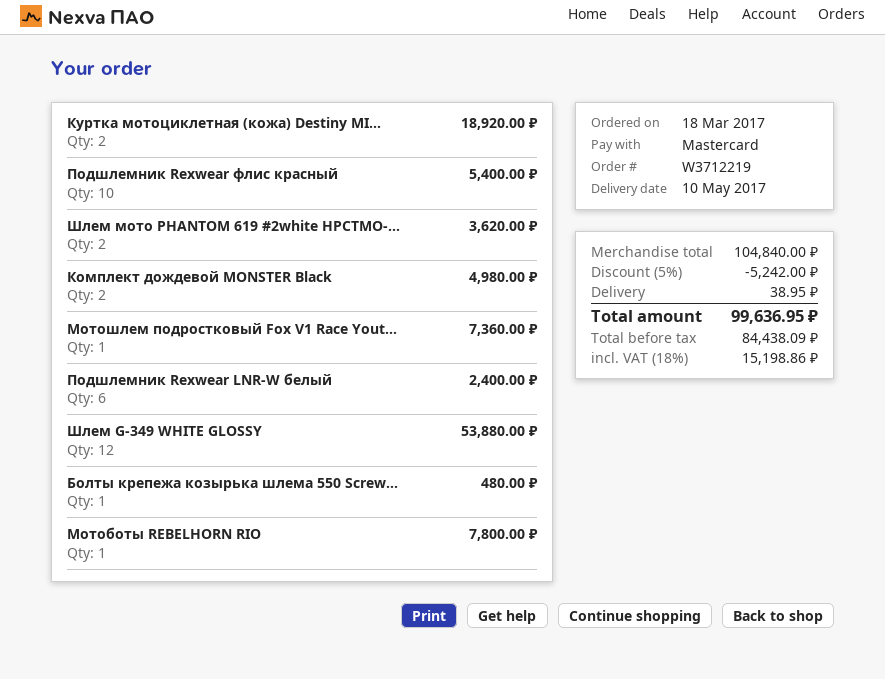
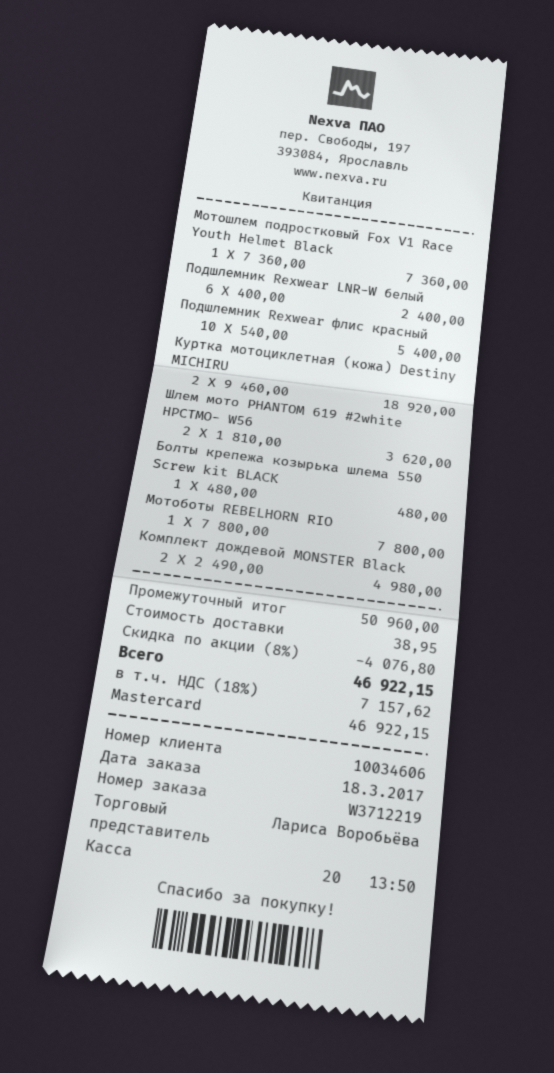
Шлем G-349 WHITE GLOSSY: 12 for 53880.00 -> none
subtotal: 104840.00 -> 50960.00
discount: 5% = 5242.00 -> 8% = 4076.80
tax: 18% = 15198.86 -> 18% = 7157.62
total: 99636.95 -> 46922.15

